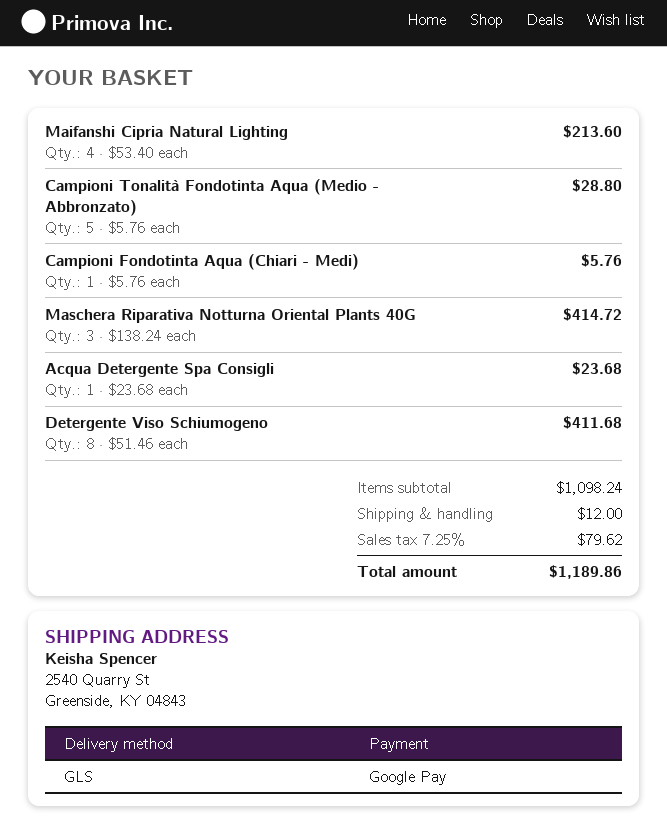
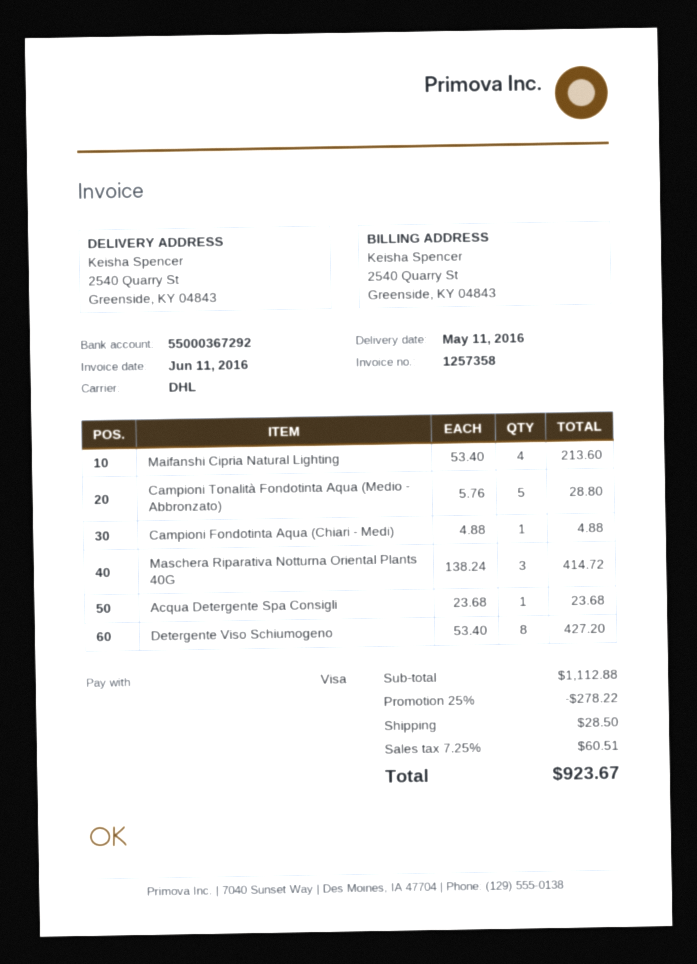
payment method: Google Pay -> Visa
shipping method: GLS -> DHL
Campioni Fondotinta Aqua (Chiari - Medi): 1 x 5.76 = 5.76 -> 1 x 4.88 = 4.88
Detergente Viso Schiumogeno: 8 x 51.46 = 411.68 -> 8 x 53.40 = 427.20
subtotal: 1098.24 -> 1112.88
discount: none -> 25% = 278.22
shipping: 12.00 -> 28.50
tax: 7.25% = 79.62 -> 7.25% = 60.51
total: 1189.86 -> 923.67

